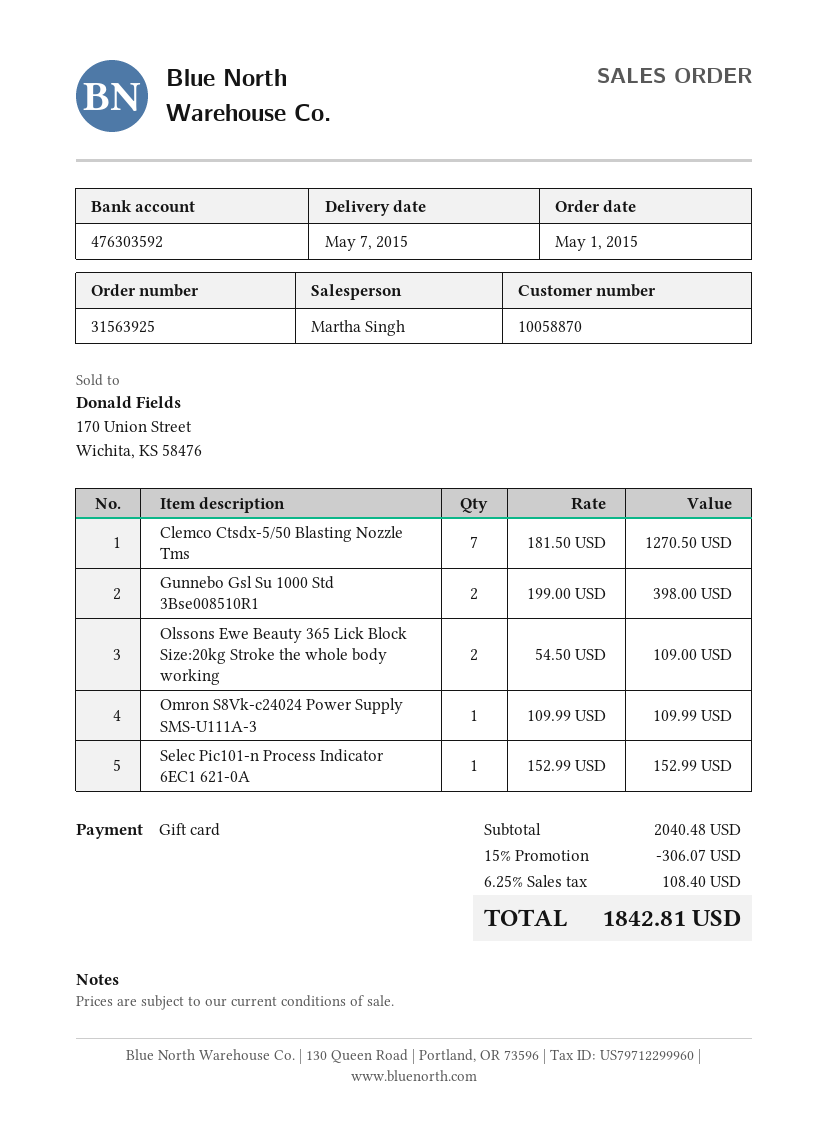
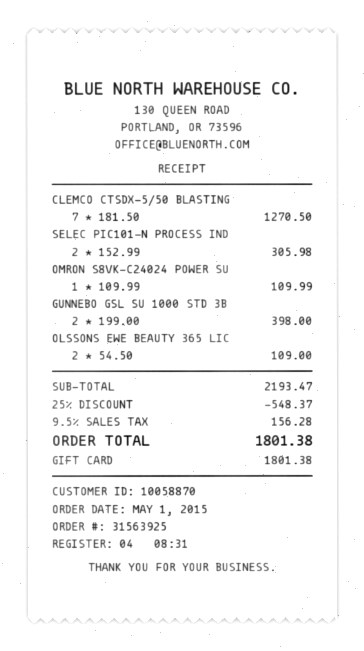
Selec Pic101-n Process Indicator 6EC1 621-0A: 1 x 152.99 = 152.99 -> 2 x 152.99 = 305.98
subtotal: 2040.48 -> 2193.47
discount: 15% = 306.07 -> 25% = 548.37
tax: 6.25% = 108.40 -> 9.5% = 156.28
total: 1842.81 -> 1801.38

